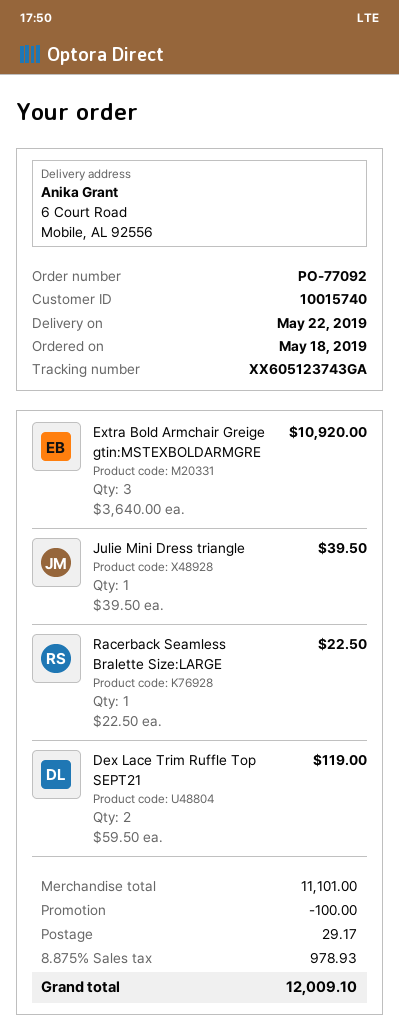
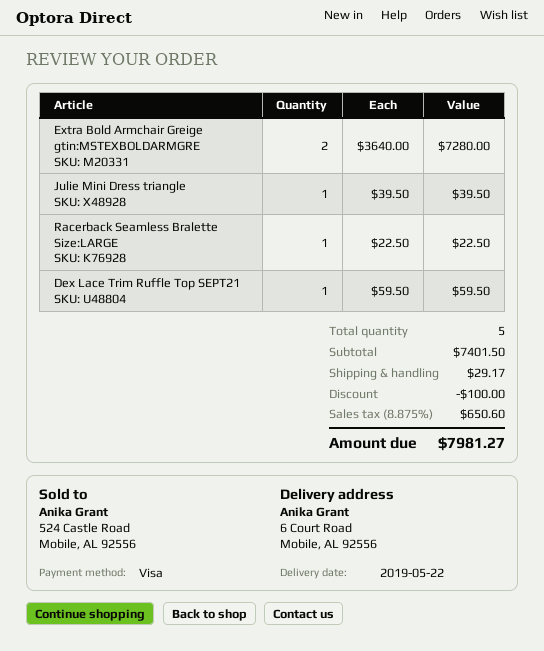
Extra Bold Armchair Greige gtin:MSTEXBOLDARMGRE: 3 x 3640.00 = 10920.00 -> 2 x 3640.00 = 7280.00
Dex Lace Trim Ruffle Top SEPT21: 2 x 59.50 = 119.00 -> 1 x 59.50 = 59.50
subtotal: 11101.00 -> 7401.50
tax: 8.875% = 978.93 -> 8.875% = 650.60
total: 12009.10 -> 7981.27

